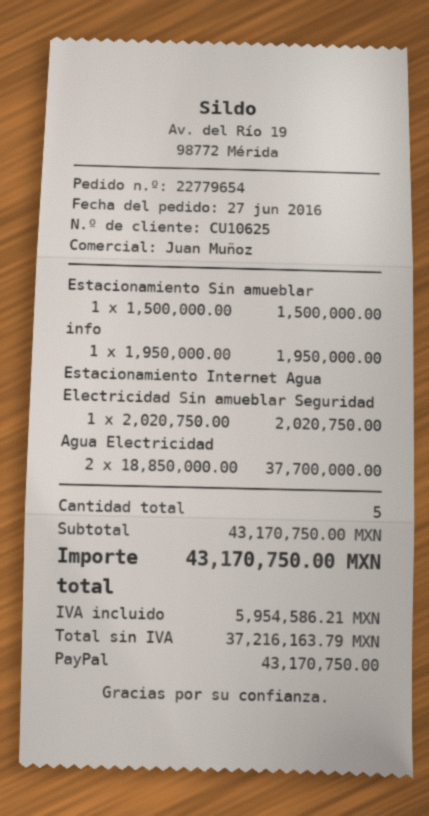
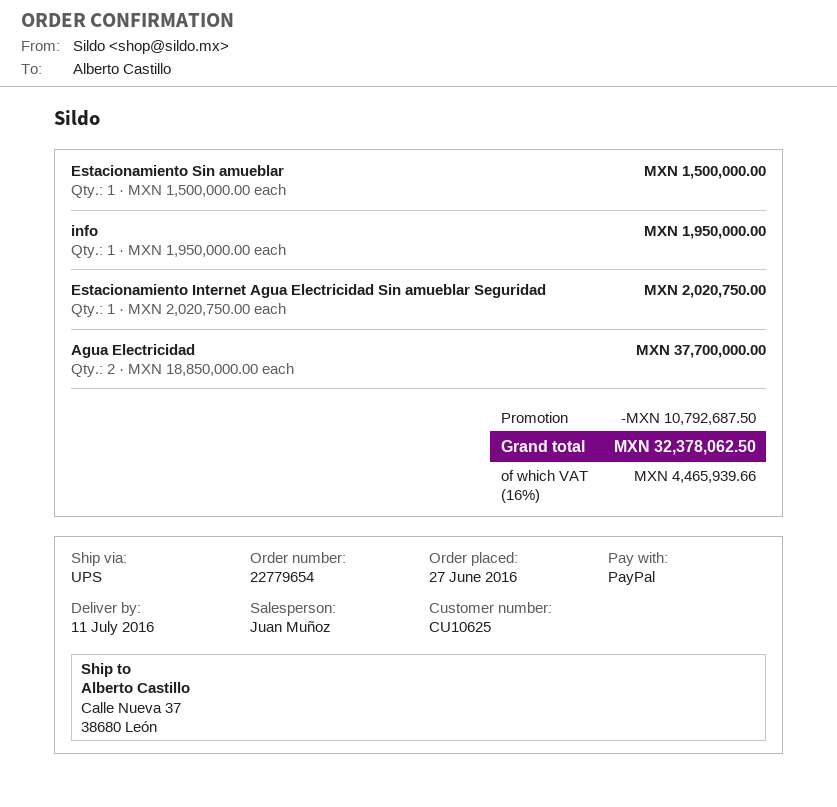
discount: none -> 10792687.50
tax: 5954586.21 -> 4465939.66
total: 43170750.00 -> 32378062.50

